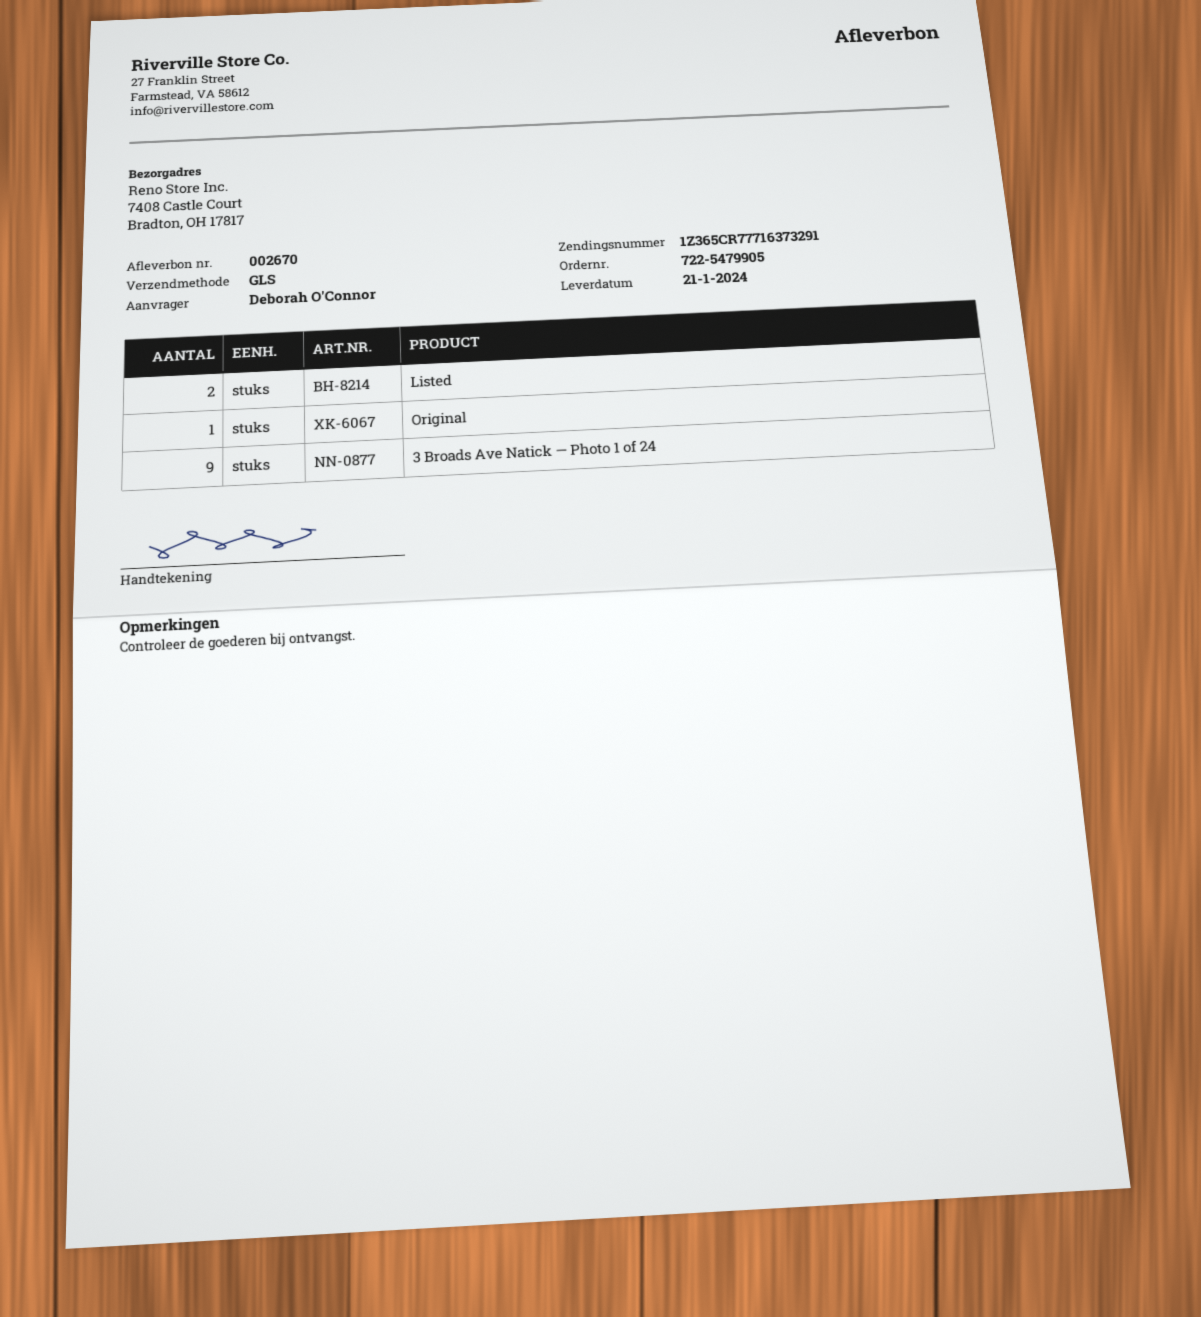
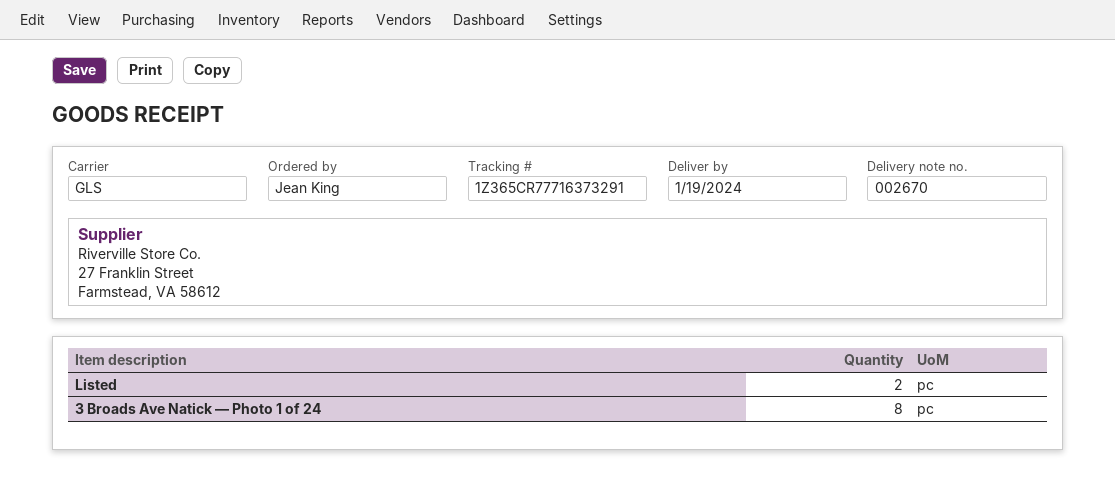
delivery date: 2024-01-21 -> 2024-01-19
ordered by: Deborah O'Connor -> Jean King
Original: 1 -> none
3 Broads Ave Natick — Photo 1 of 24: 9 -> 8

